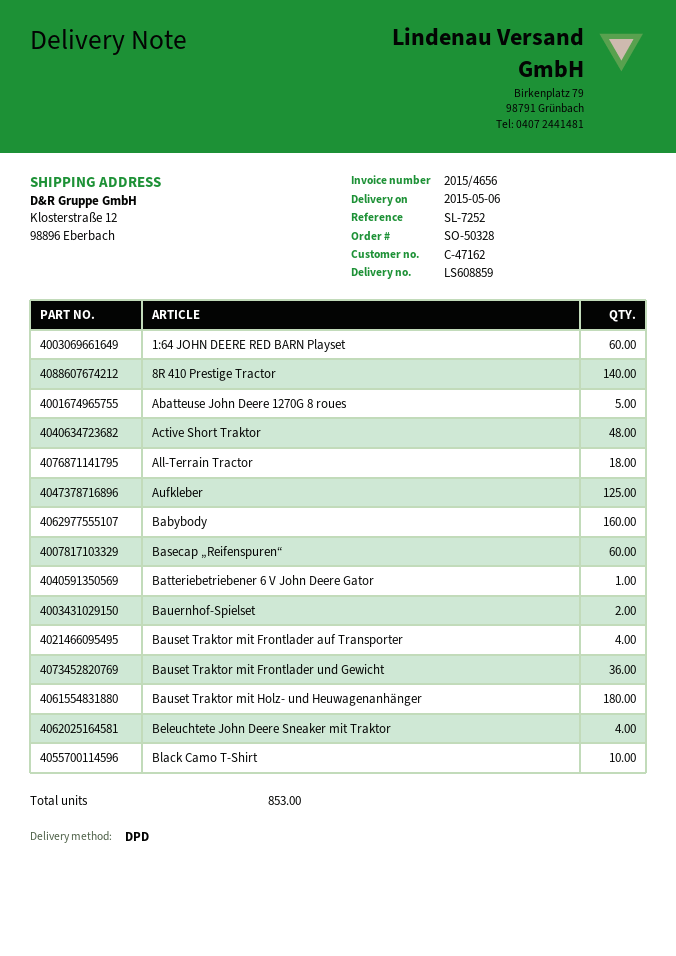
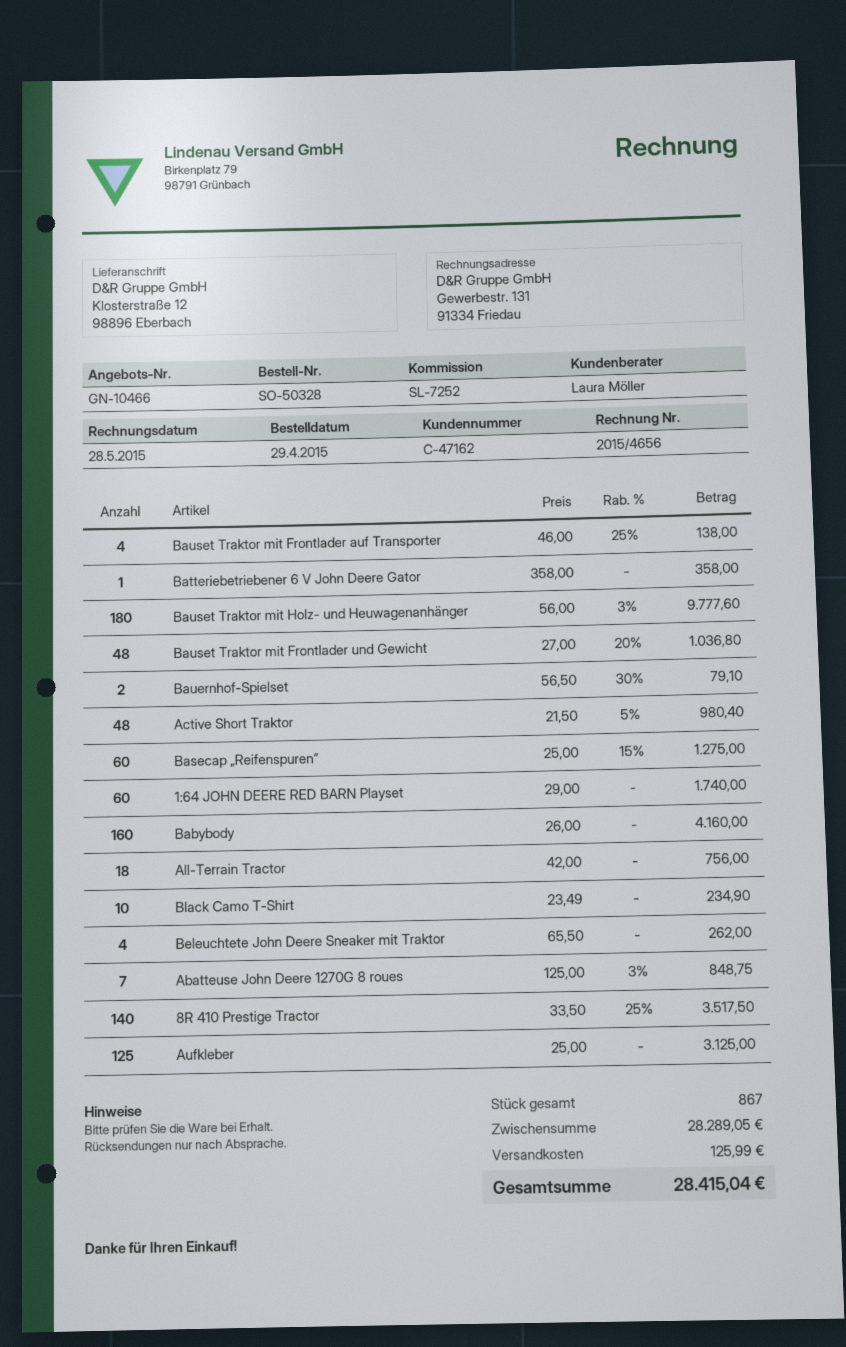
Abatteuse John Deere 1270G 8 roues: 5 -> 7
Bauset Traktor mit Frontlader und Gewicht: 36 -> 48
total quantity: 853 -> 867

